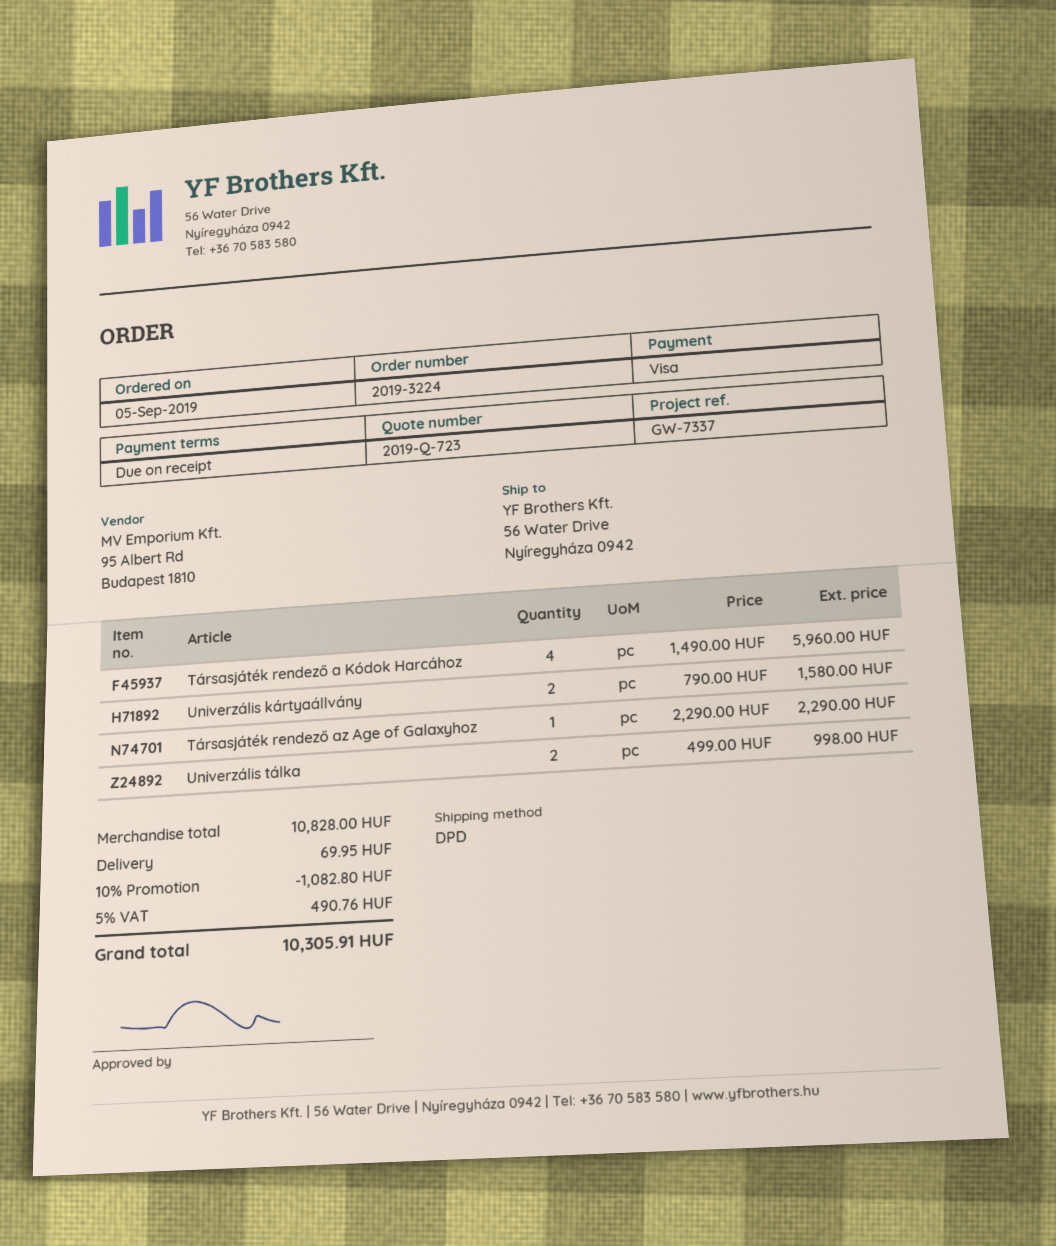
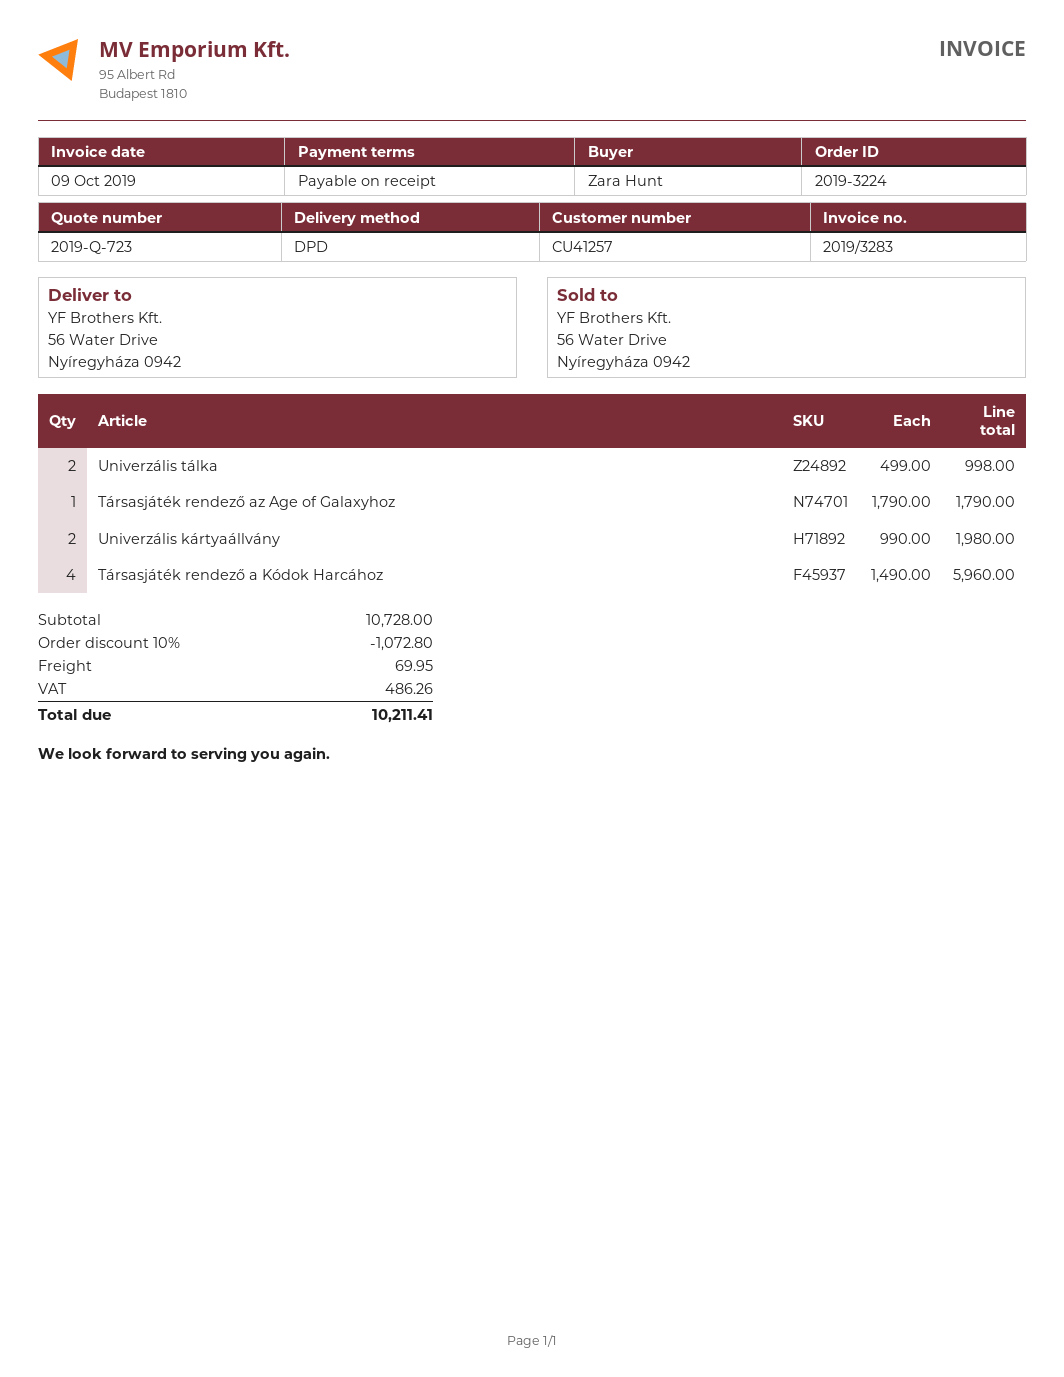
Univerzális kártyaállvány: 2 x 790.00 = 1580.00 -> 2 x 990.00 = 1980.00
Társasjáték rendező az Age of Galaxyhoz: 1 x 2290.00 = 2290.00 -> 1 x 1790.00 = 1790.00
subtotal: 10828.00 -> 10728.00
discount: 10% = 1082.80 -> 10% = 1072.80
tax: 490.76 -> 486.26
total: 10305.91 -> 10211.41

